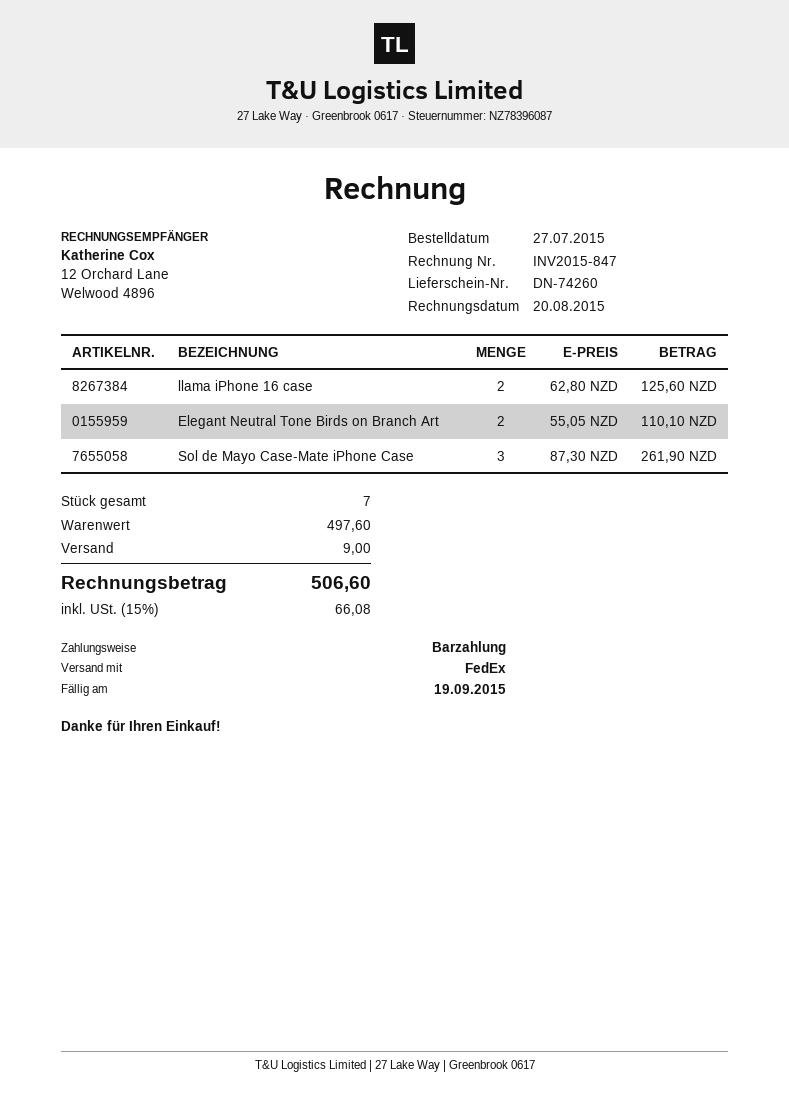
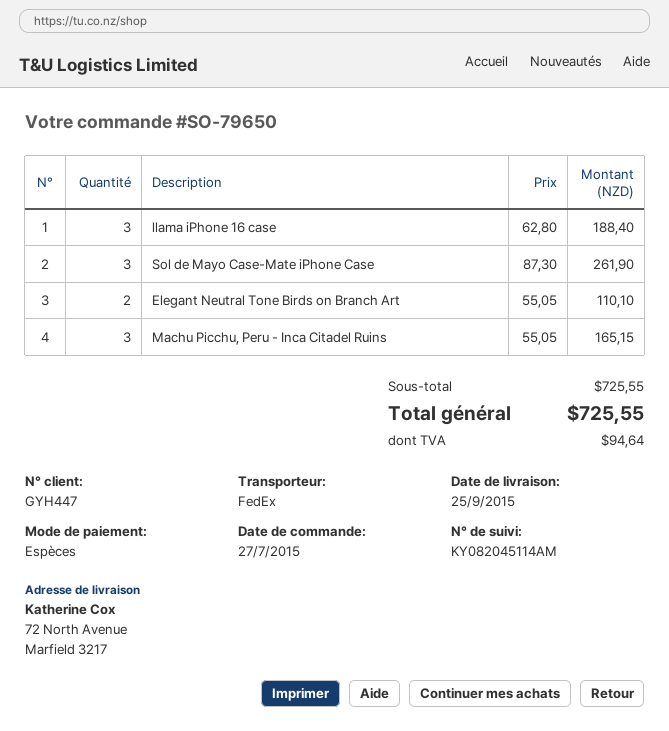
llama iPhone 16 case: 2 x 62.80 = 125.60 -> 3 x 62.80 = 188.40
Machu Picchu, Peru - Inca Citadel Ruins: none -> 3 x 55.05 = 165.15
subtotal: 497.60 -> 725.55
shipping: 9.00 -> none
tax: 66.08 -> 94.64
total: 506.60 -> 725.55

